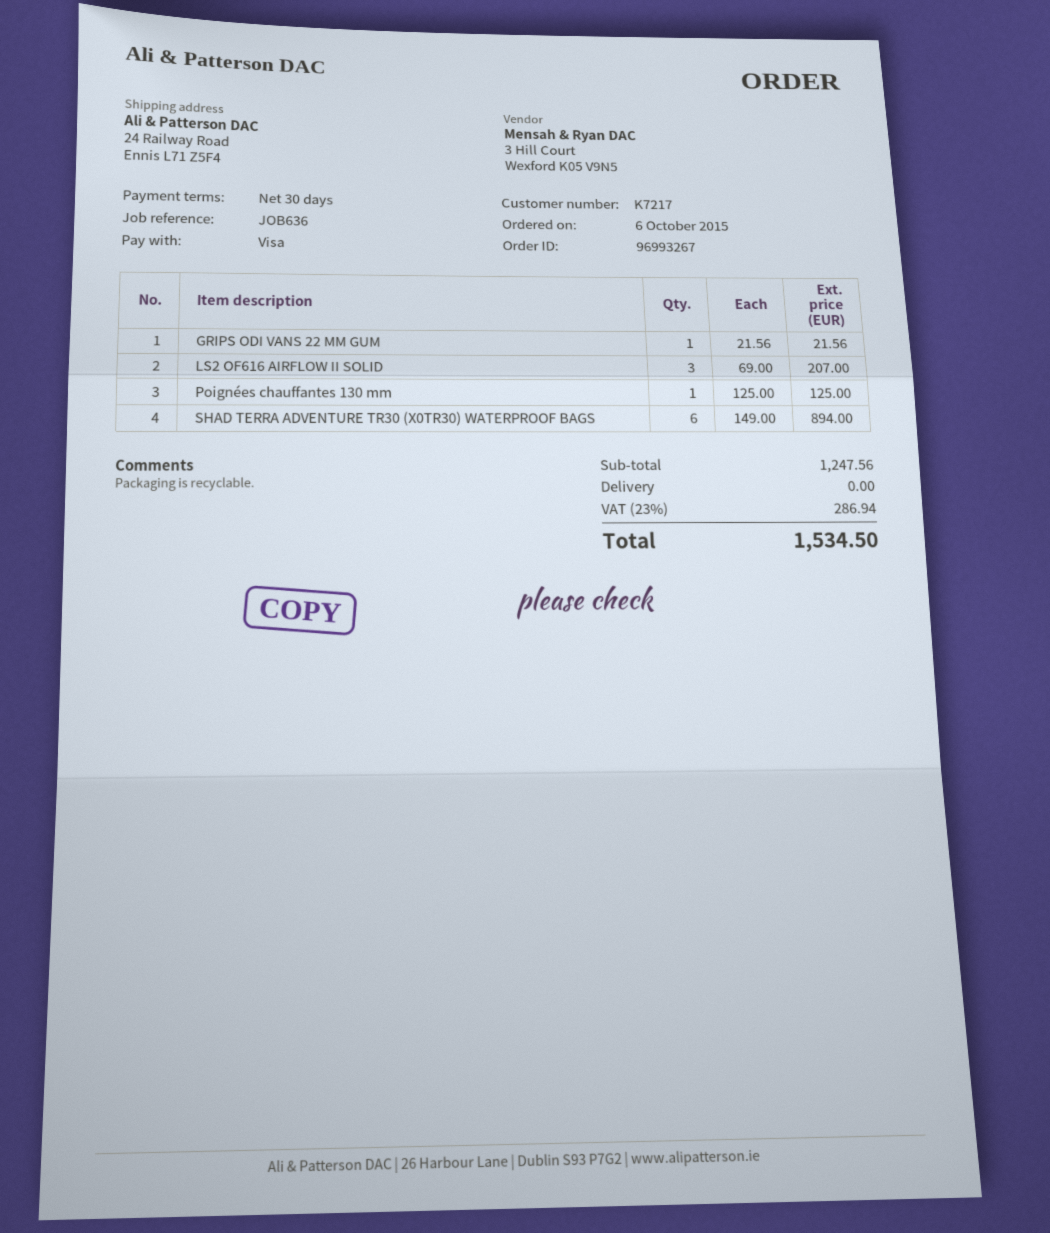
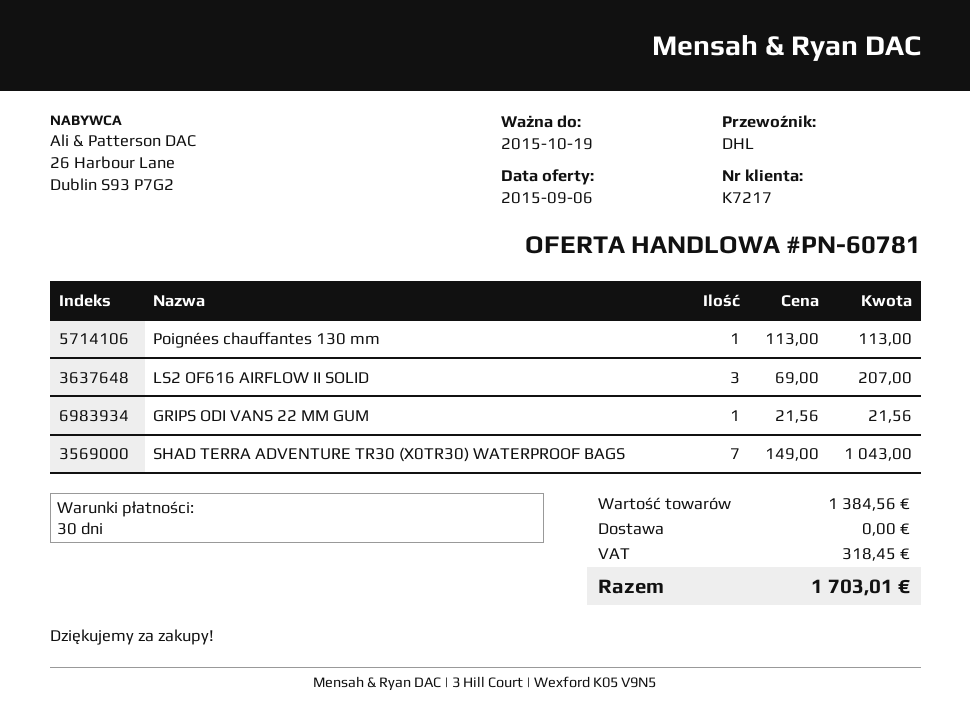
Poignées chauffantes 130 mm: 1 x 125.00 = 125.00 -> 1 x 113.00 = 113.00
SHAD TERRA ADVENTURE TR30 (X0TR30) WATERPROOF BAGS: 6 x 149.00 = 894.00 -> 7 x 149.00 = 1043.00
subtotal: 1247.56 -> 1384.56
tax: 286.94 -> 318.45
total: 1534.50 -> 1703.01

